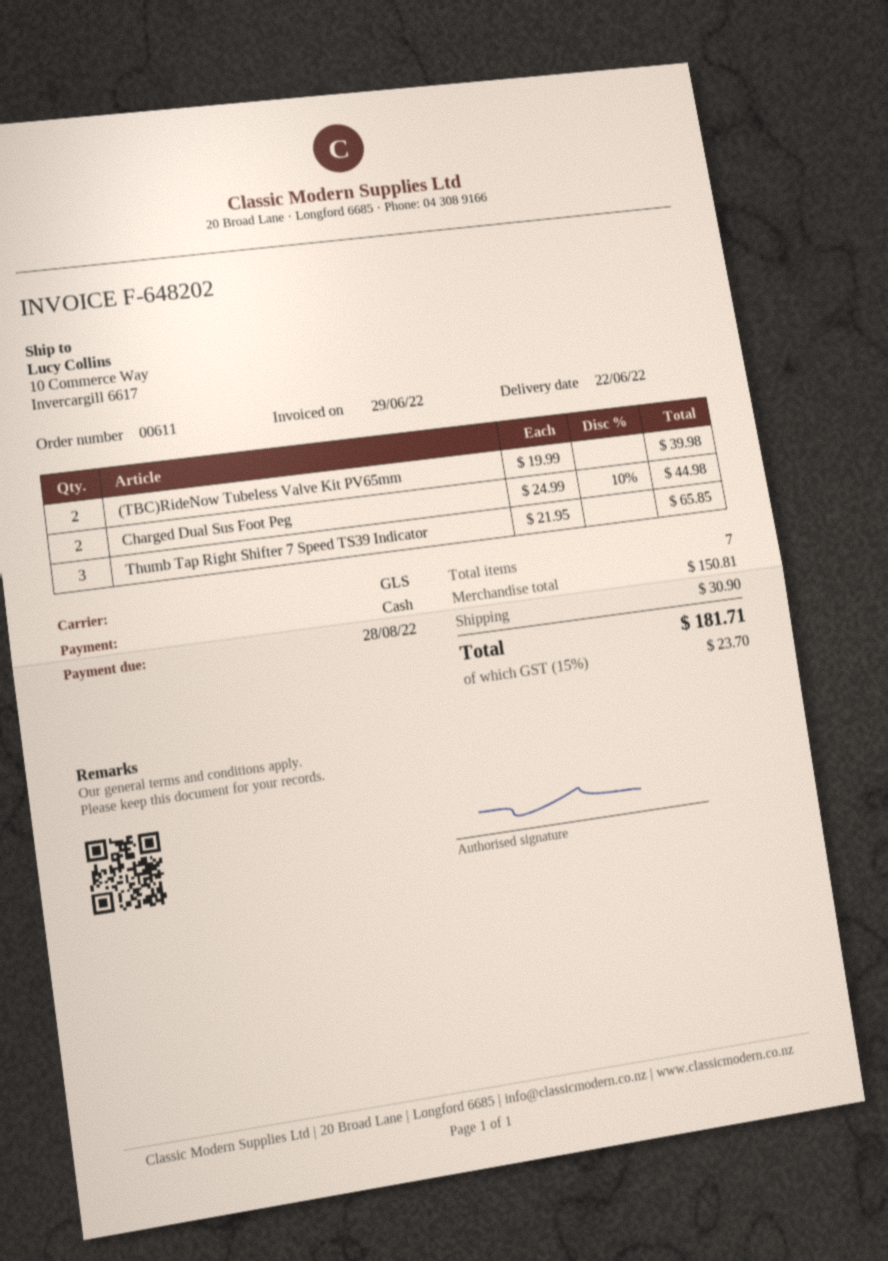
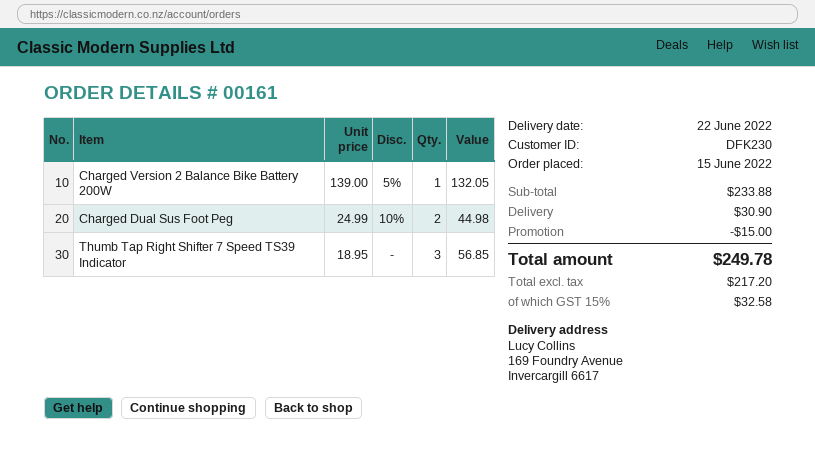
order number: 00611 -> 00161
ship to: 10 Commerce Way, Invercargill 6617 -> 169 Foundry Avenue, Invercargill 6617
(TBC)RideNow Tubeless Valve Kit PV65mm: 2 x 19.99 = 39.98 -> none
Thumb Tap Right Shifter 7 Speed TS39 Indicator: 3 x 21.95 = 65.85 -> 3 x 18.95 = 56.85
Charged Version 2 Balance Bike Battery 200W: none -> 1 x 139.00 - 5% = 132.05
subtotal: 150.81 -> 233.88
discount: none -> 15.00
tax: 15% = 23.70 -> 15% = 32.58
total: 181.71 -> 249.78

